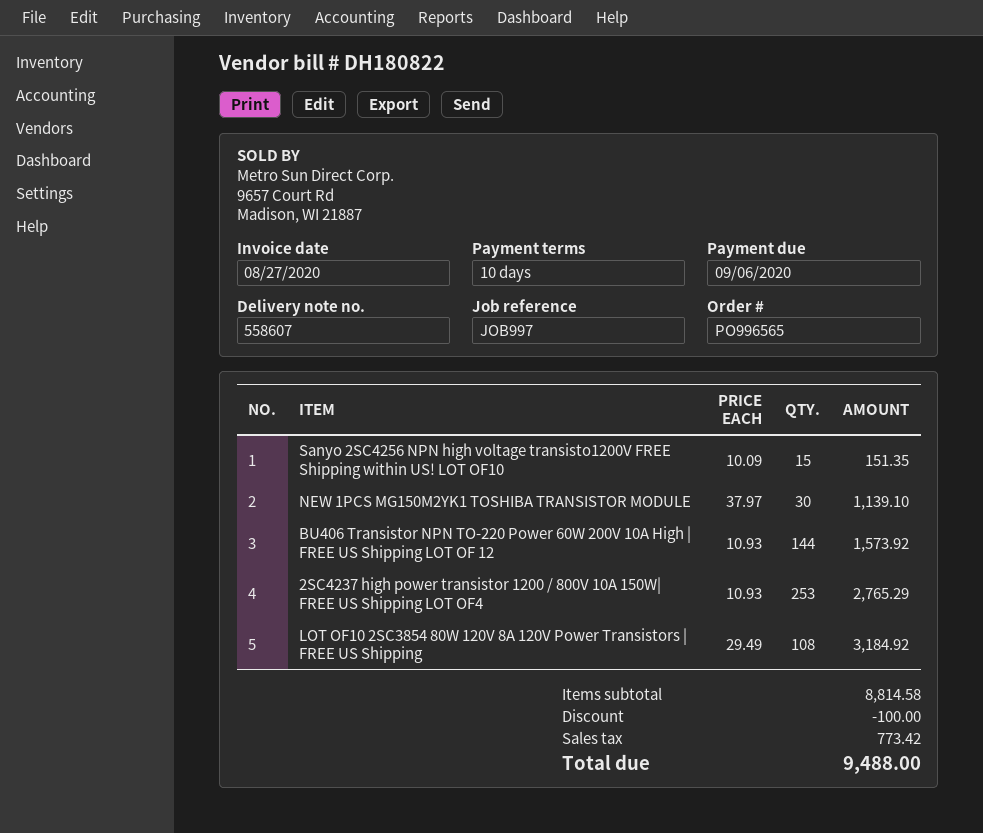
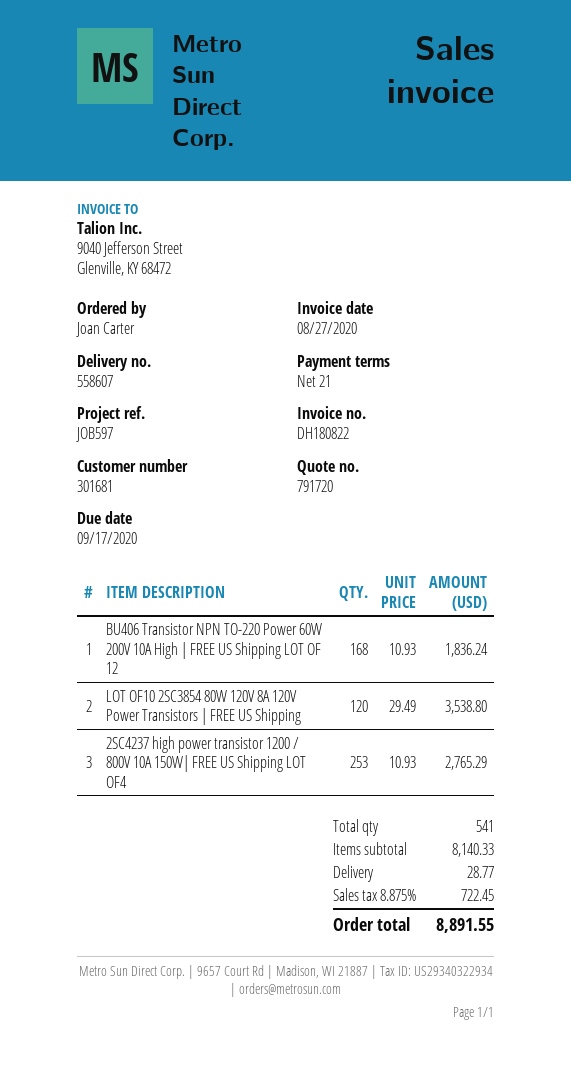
payment terms: 10 days -> 21 days
due date: 2020-09-06 -> 2020-09-17
reference: JOB997 -> JOB597
Sanyo 2SC4256 NPN high voltage transisto1200V FREE Shipping within US! LOT OF10: 15 x 10.09 = 151.35 -> none
NEW 1PCS MG150M2YK1 TOSHIBA TRANSISTOR MODULE: 30 x 37.97 = 1139.10 -> none
BU406 Transistor NPN TO-220 Power 60W 200V 10A High | FREE US Shipping LOT OF 12: 144 x 10.93 = 1573.92 -> 168 x 10.93 = 1836.24
LOT OF10 2SC3854 80W 120V 8A 120V Power Transistors | FREE US Shipping: 108 x 29.49 = 3184.92 -> 120 x 29.49 = 3538.80
subtotal: 8814.58 -> 8140.33
discount: 100.00 -> none
shipping: none -> 28.77
tax: 773.42 -> 722.45
total: 9488.00 -> 8891.55

